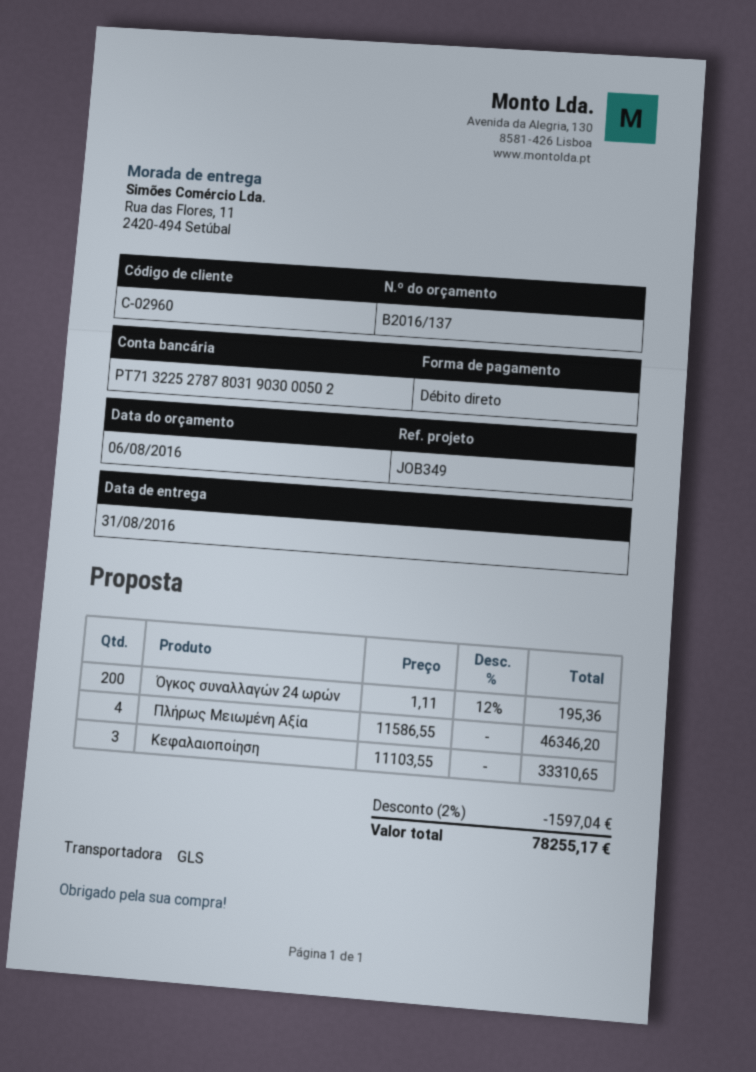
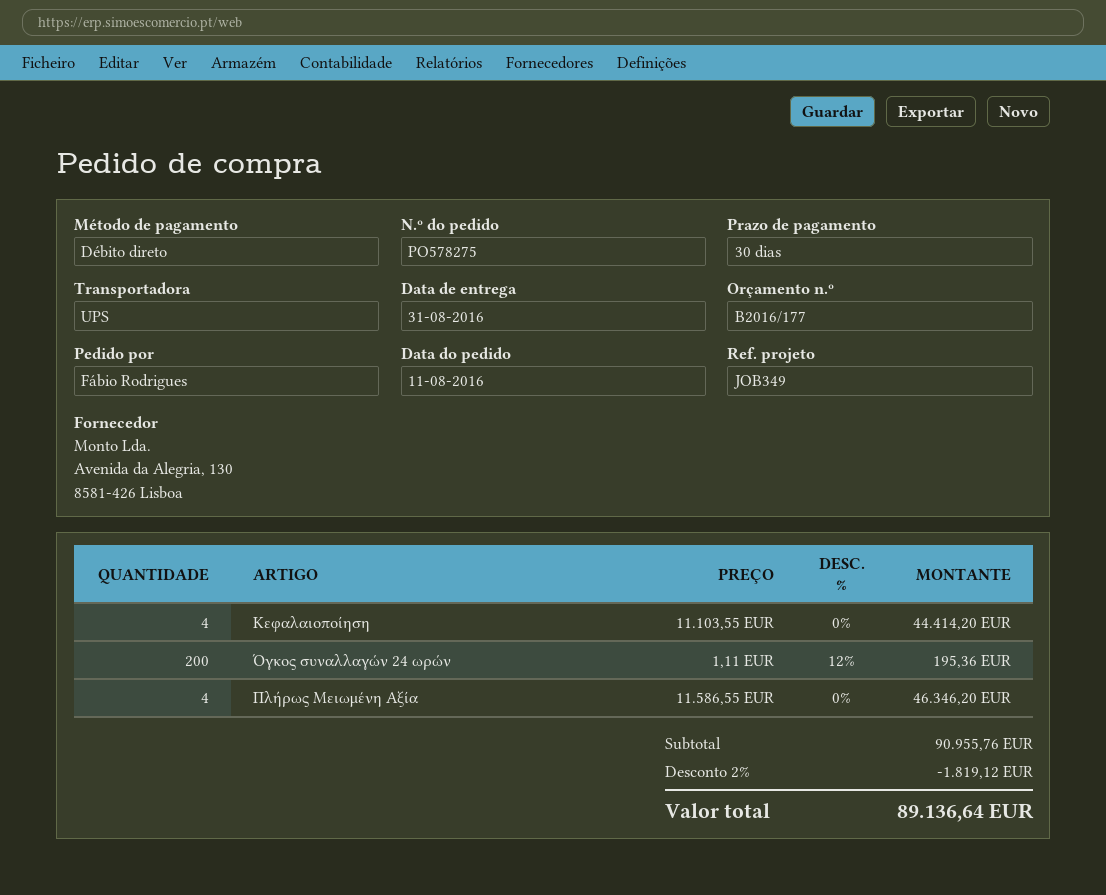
quote number: B2016/137 -> B2016/177
shipping method: GLS -> UPS
Κεφαλαιοποίηση: 3 x 11103.55 = 33310.65 -> 4 x 11103.55 = 44414.20
discount: 2% = 1597.04 -> 2% = 1819.12
total: 78255.17 -> 89136.64

